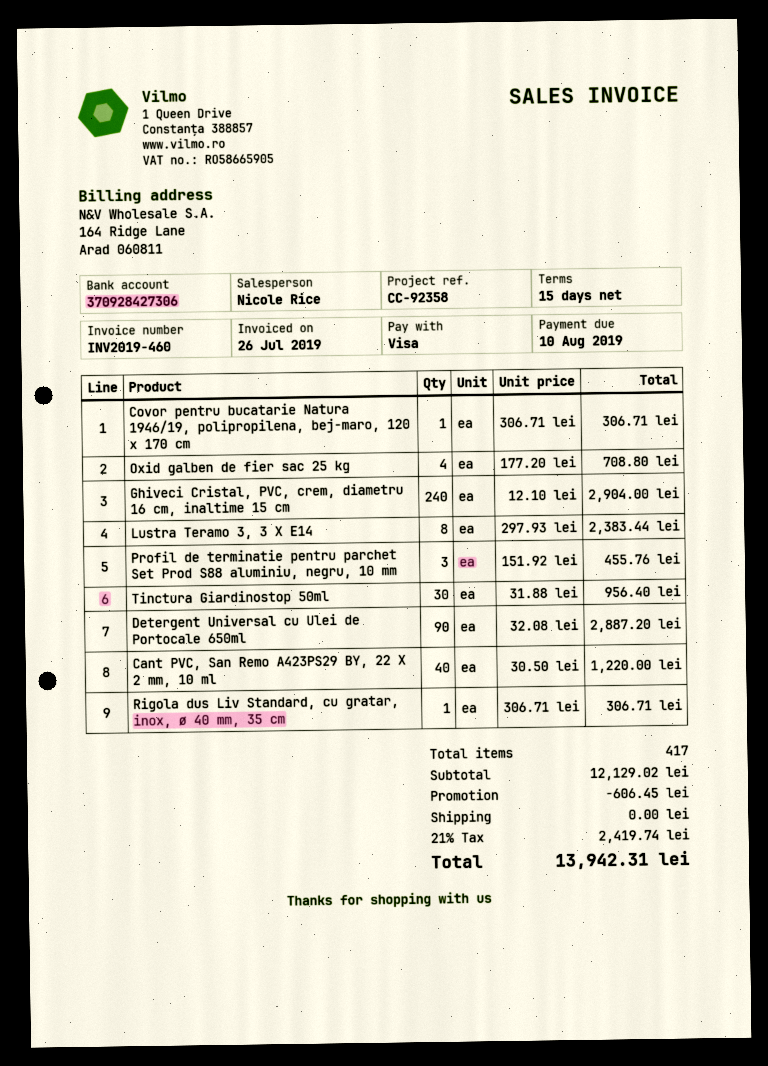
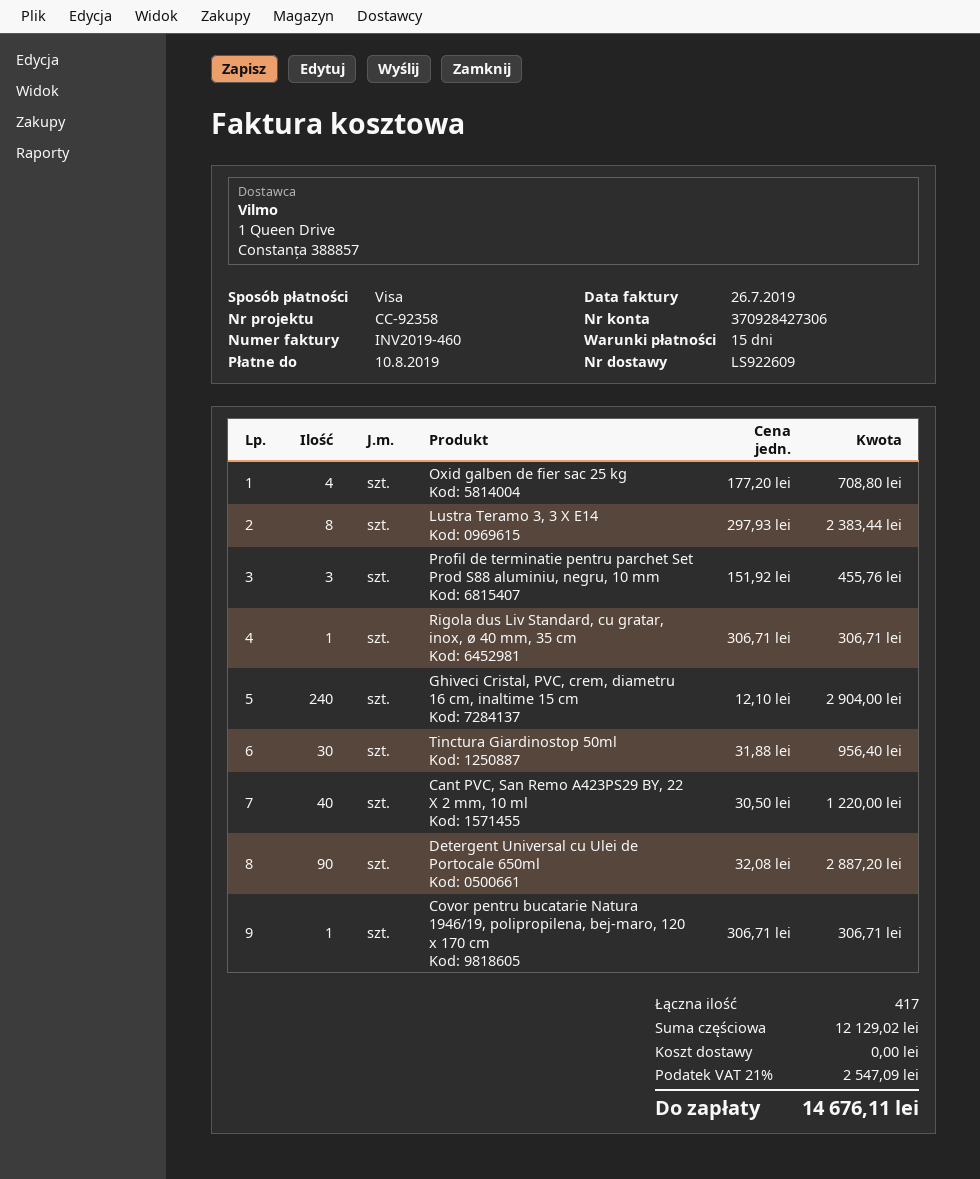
discount: 606.45 -> none
tax: 21% = 2419.74 -> 21% = 2547.09
total: 13942.31 -> 14676.11

